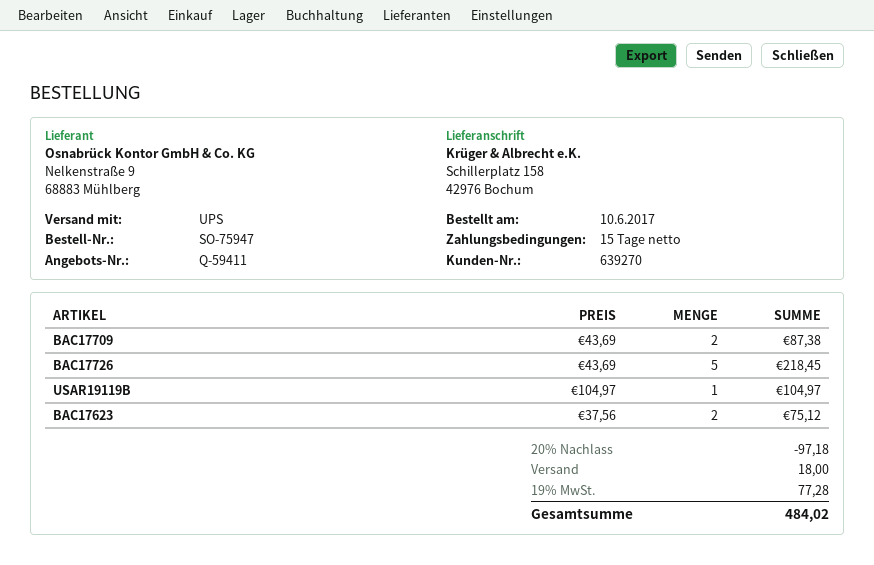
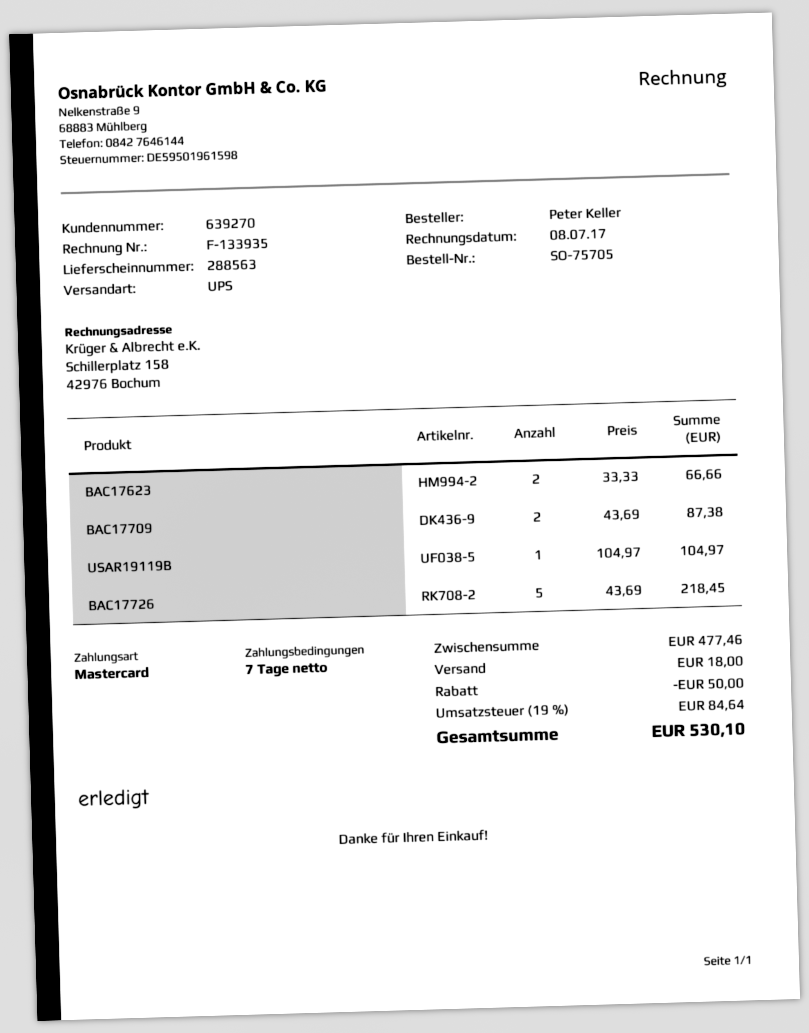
order number: SO-75947 -> SO-75705
payment terms: 15 days -> 7 days
BAC17623: 2 x 37.56 = 75.12 -> 2 x 33.33 = 66.66
discount: 97.18 -> 50.00
tax: 19% = 77.28 -> 19% = 84.64
total: 484.02 -> 530.10

